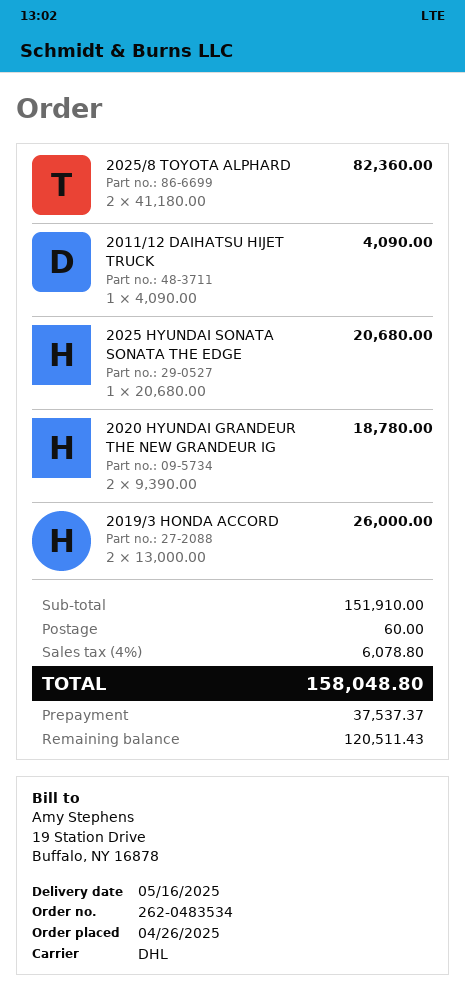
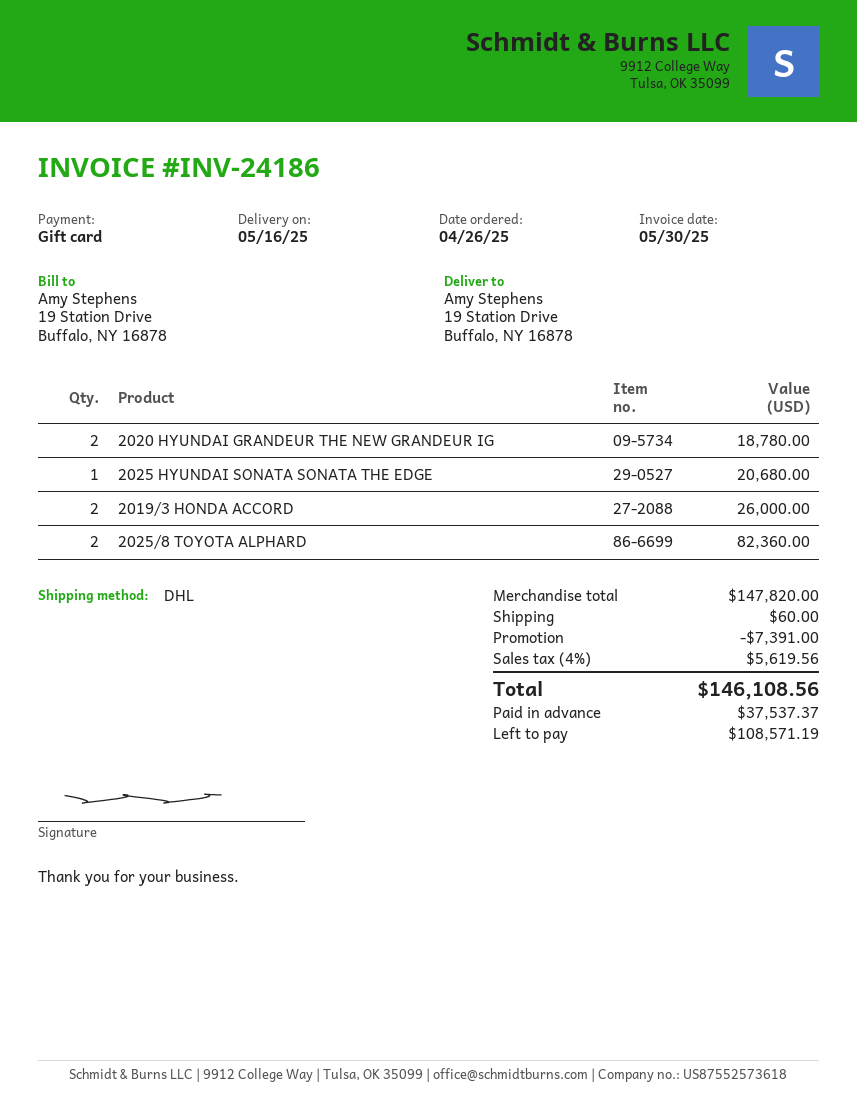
2011/12 DAIHATSU HIJET TRUCK: 1 for 4090.00 -> none
subtotal: 151910.00 -> 147820.00
discount: none -> 7391.00
tax: 4% = 6078.80 -> 4% = 5619.56
total: 158048.80 -> 146108.56
balance: 120511.43 -> 108571.19

